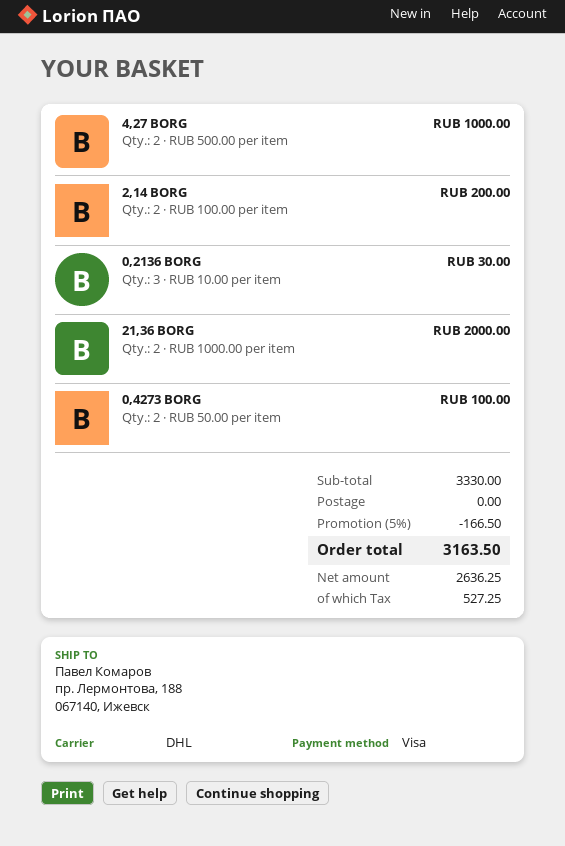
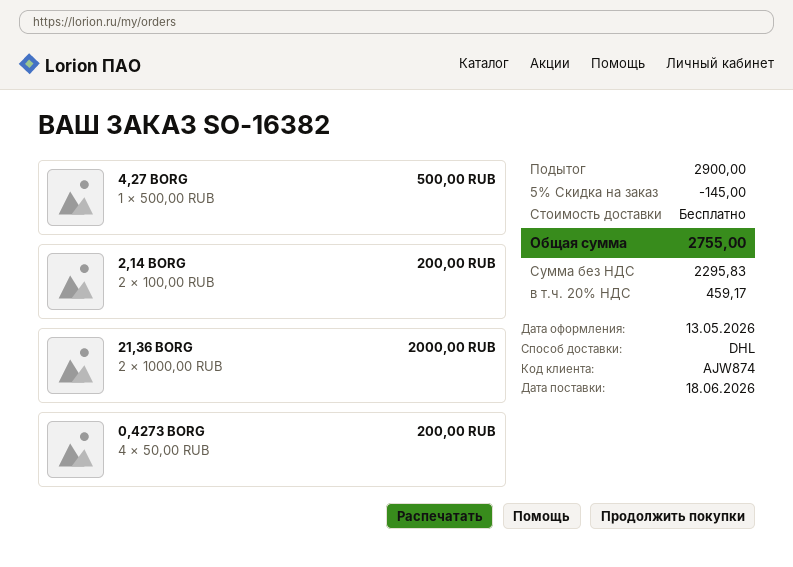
4,27 BORG: 2 x 500.00 = 1000.00 -> 1 x 500.00 = 500.00
0,2136 BORG: 3 x 10.00 = 30.00 -> none
0,4273 BORG: 2 x 50.00 = 100.00 -> 4 x 50.00 = 200.00
subtotal: 3330.00 -> 2900.00
discount: 5% = 166.50 -> 5% = 145.00
net: 2636.25 -> 2295.83
tax: 527.25 -> 459.17
total: 3163.50 -> 2755.00

